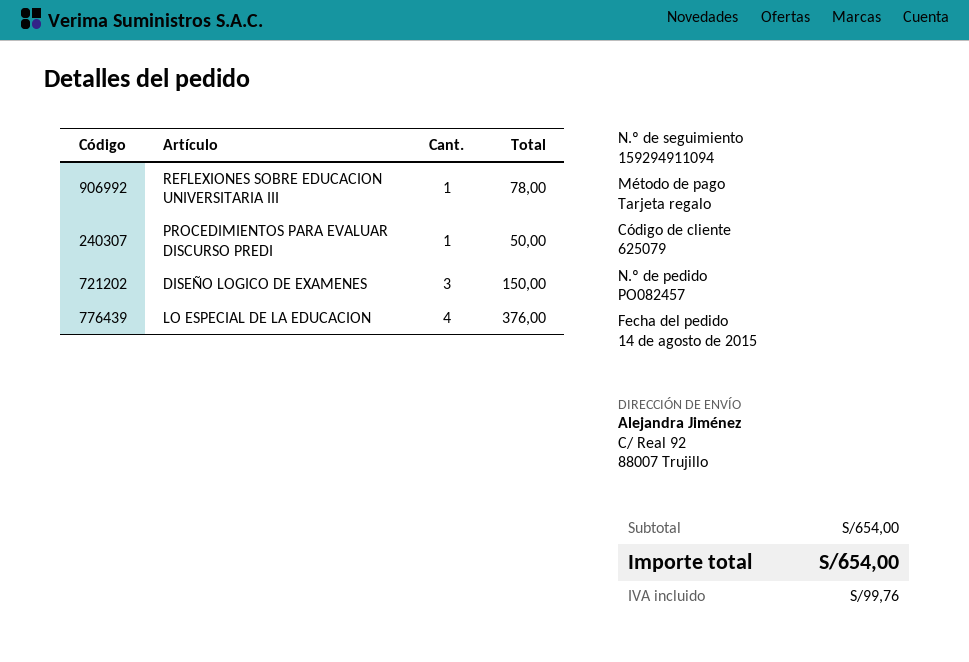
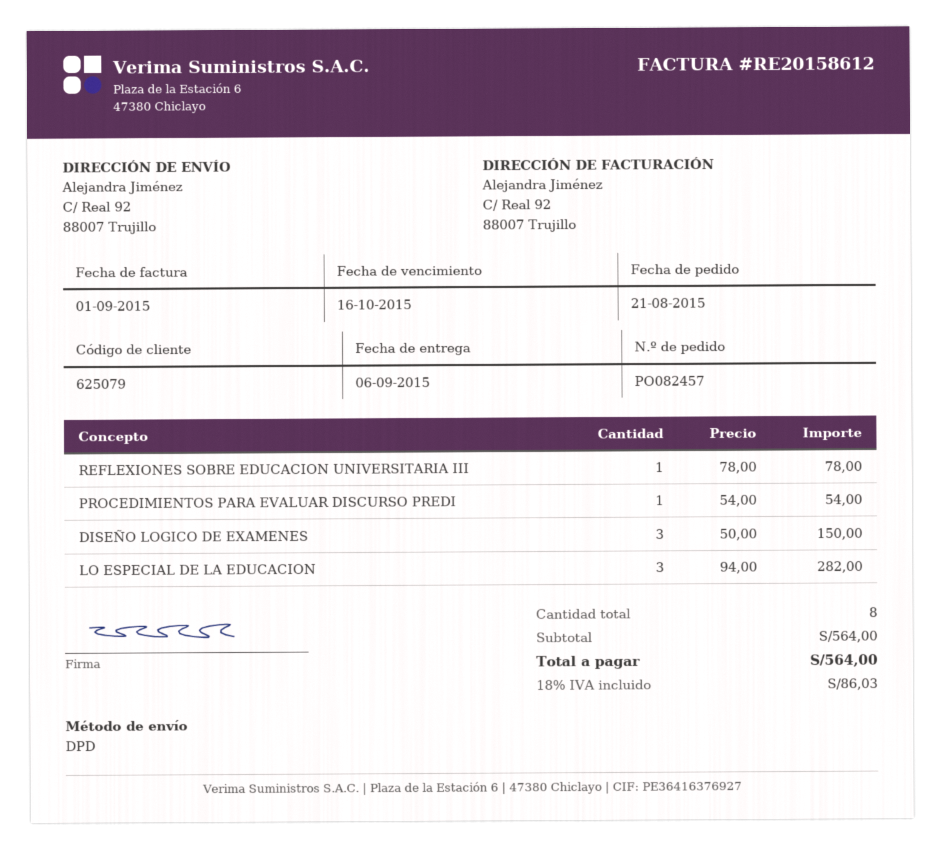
order date: 2015-08-14 -> 2015-08-21
PROCEDIMIENTOS PARA EVALUAR DISCURSO PREDI: 1 for 50.00 -> 1 for 54.00
LO ESPECIAL DE LA EDUCACION: 4 for 376.00 -> 3 for 282.00
subtotal: 654.00 -> 564.00
tax: 99.76 -> 86.03
total: 654.00 -> 564.00

